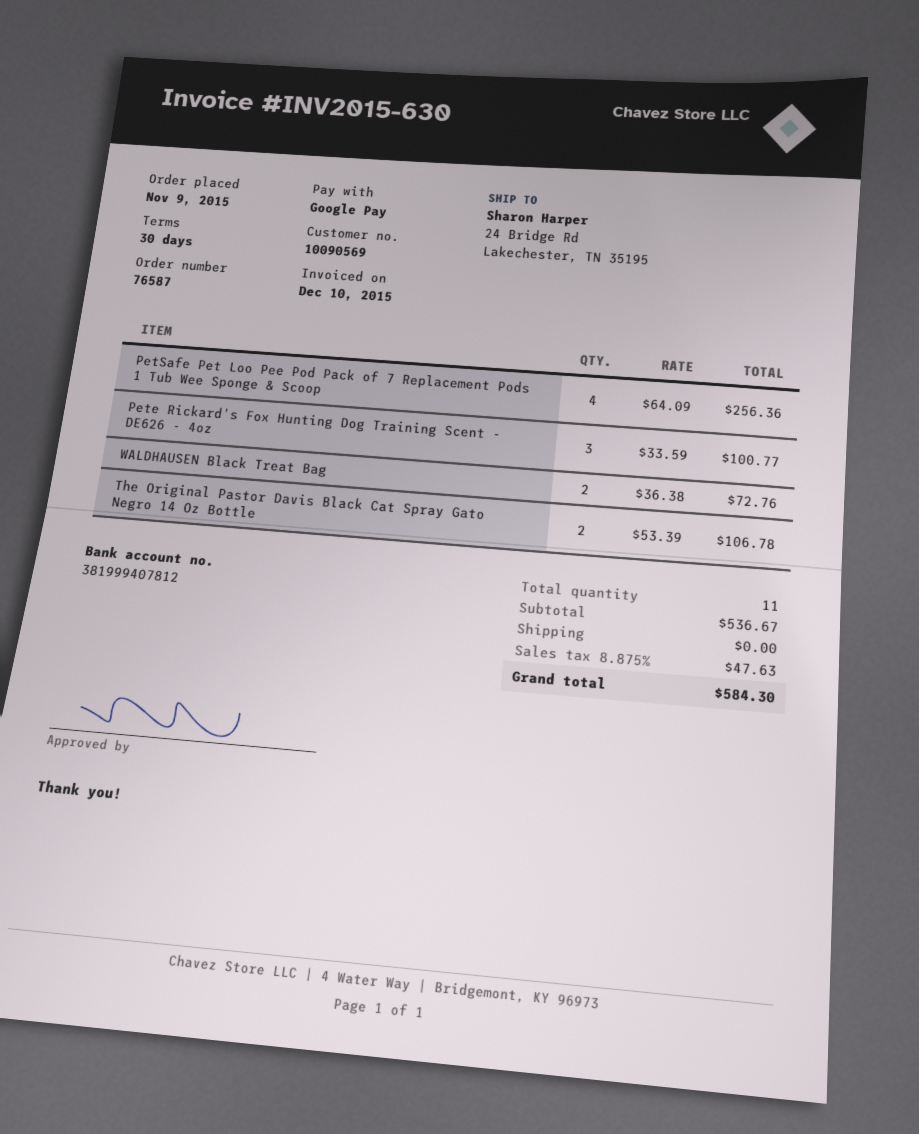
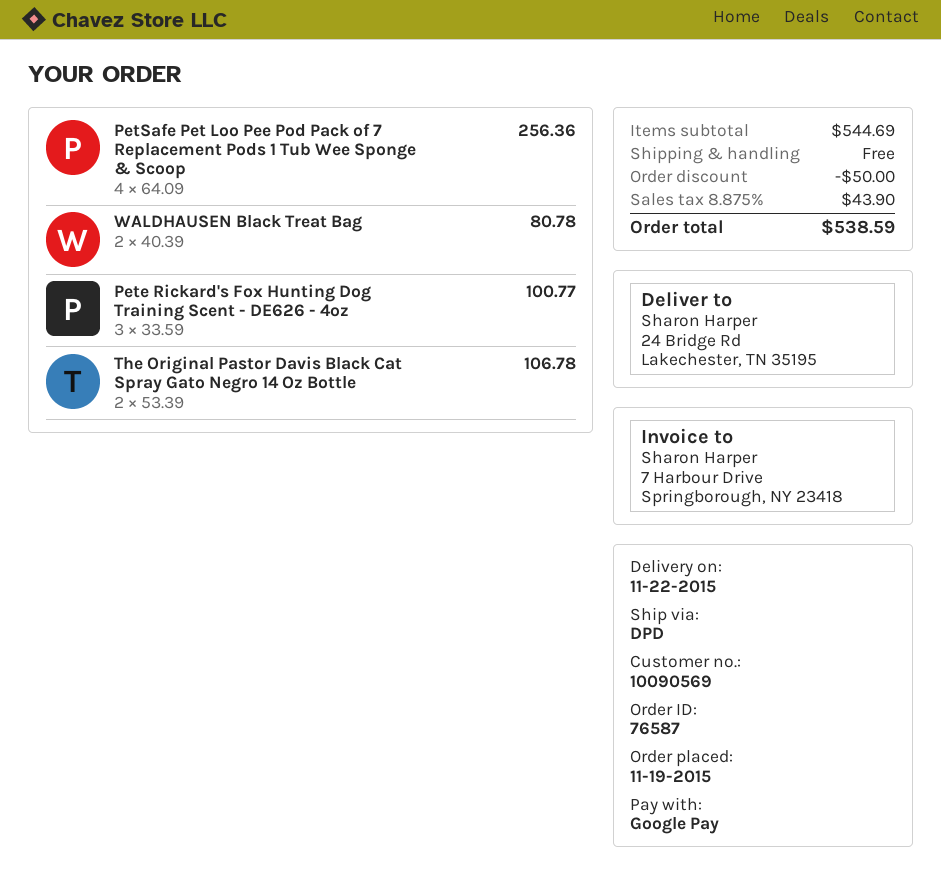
order date: 2015-11-09 -> 2015-11-19
WALDHAUSEN Black Treat Bag: 2 x 36.38 = 72.76 -> 2 x 40.39 = 80.78
subtotal: 536.67 -> 544.69
discount: none -> 50.00
tax: 8.875% = 47.63 -> 8.875% = 43.90
total: 584.30 -> 538.59

